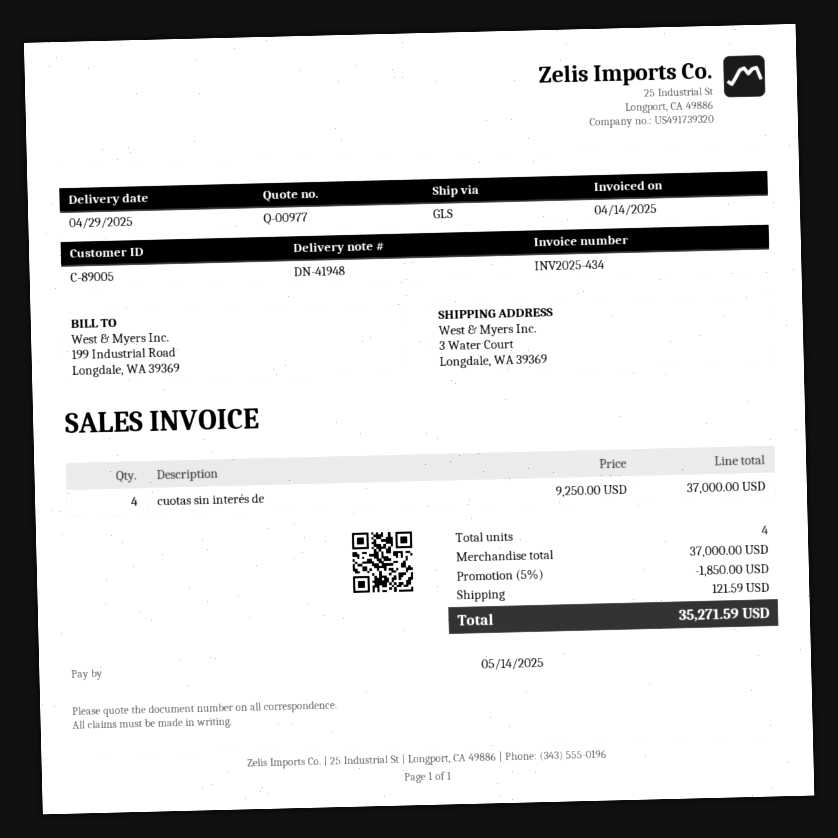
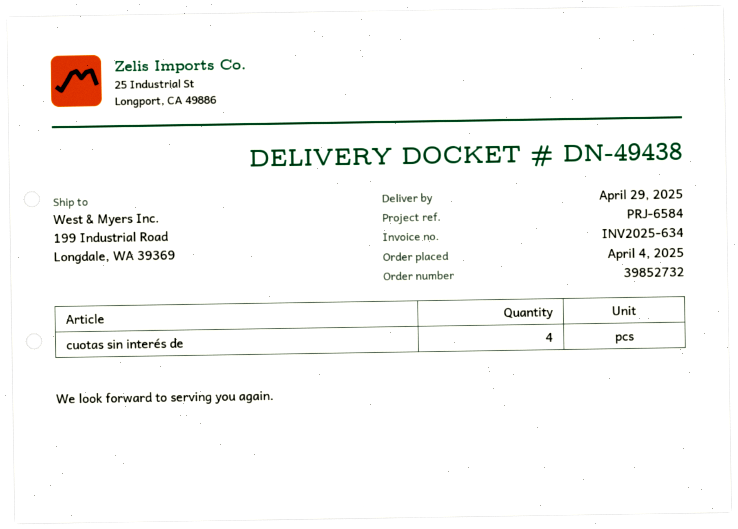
delivery note number: DN-41948 -> DN-49438
invoice number: INV2025-434 -> INV2025-634
ship to: 3 Water Court, Longdale, WA 39369 -> 199 Industrial Road, Longdale, WA 39369

